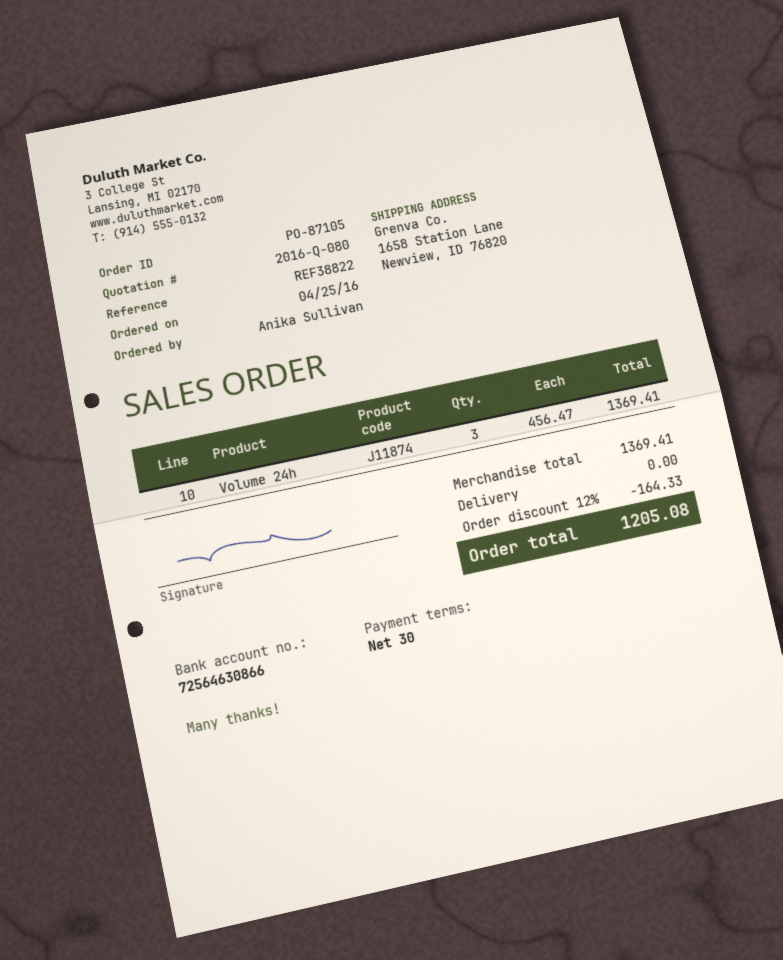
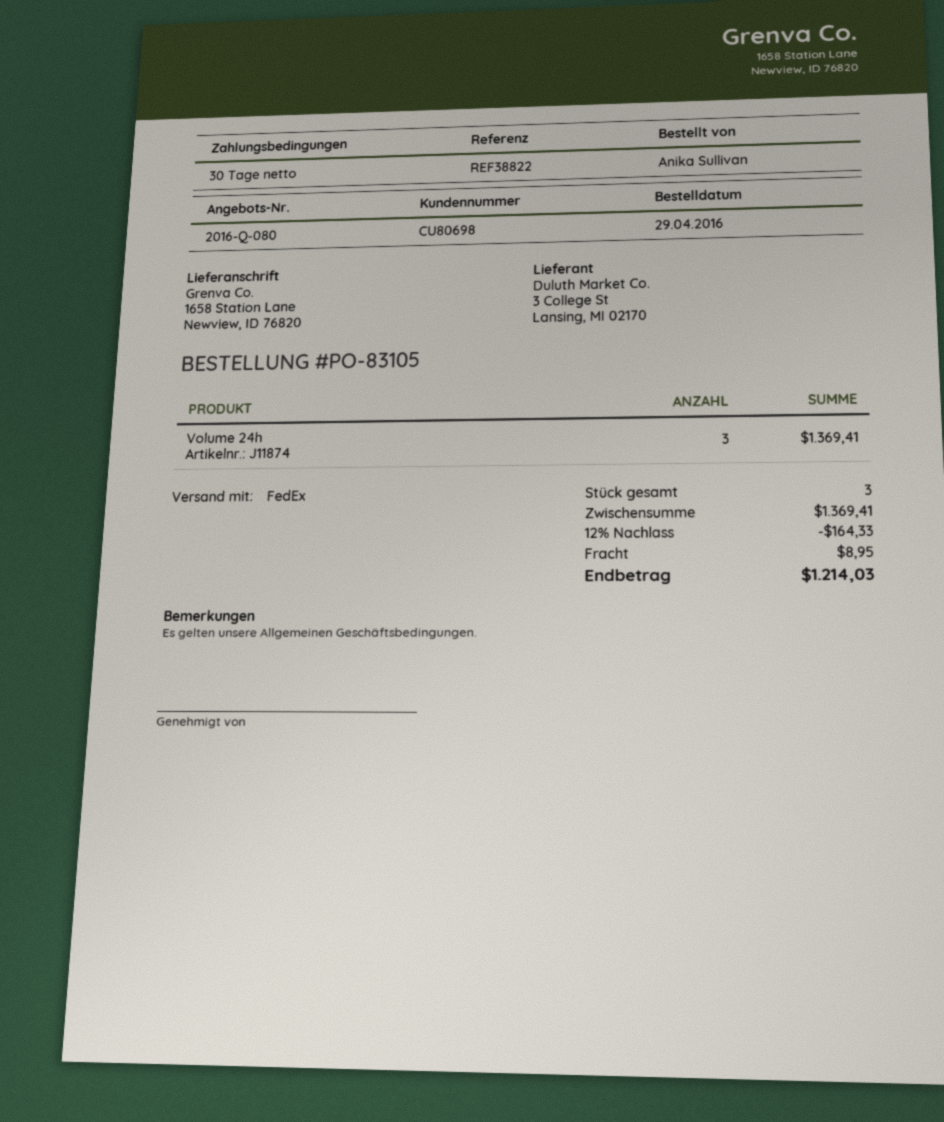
order number: PO-87105 -> PO-83105
order date: 2016-04-25 -> 2016-04-29
shipping: 0.00 -> 8.95
total: 1205.08 -> 1214.03

